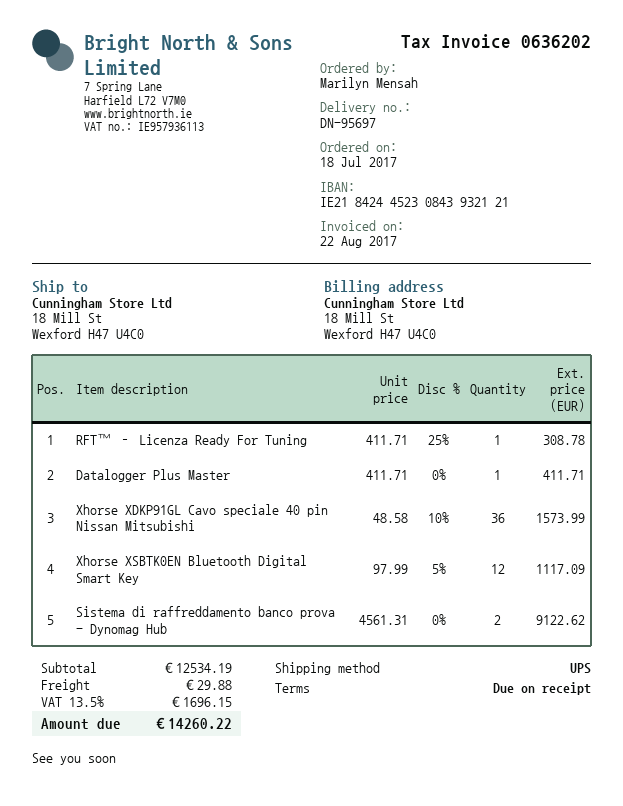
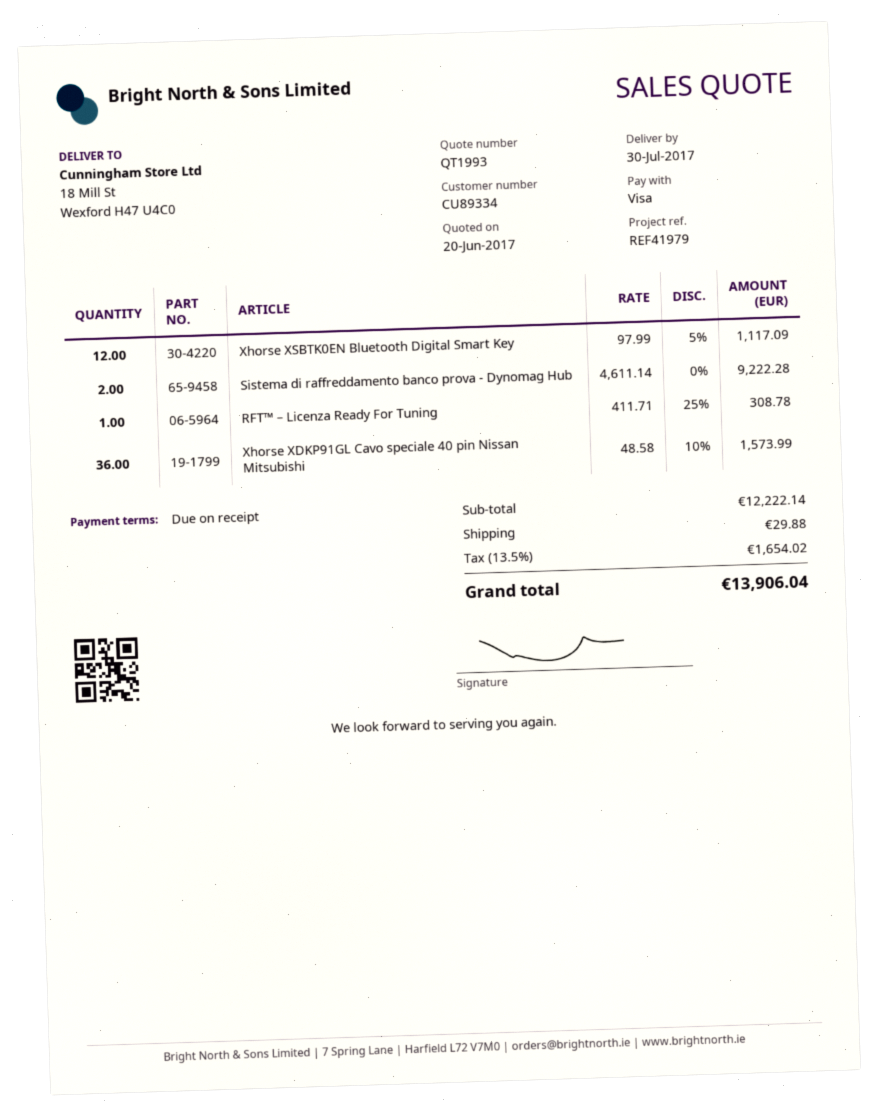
Datalogger Plus Master: 1 x 411.71 = 411.71 -> none
Sistema di raffreddamento banco prova - Dynomag Hub: 2 x 4561.31 = 9122.62 -> 2 x 4611.14 = 9222.28
subtotal: 12534.19 -> 12222.14
tax: 13.5% = 1696.15 -> 13.5% = 1654.02
total: 14260.22 -> 13906.04

